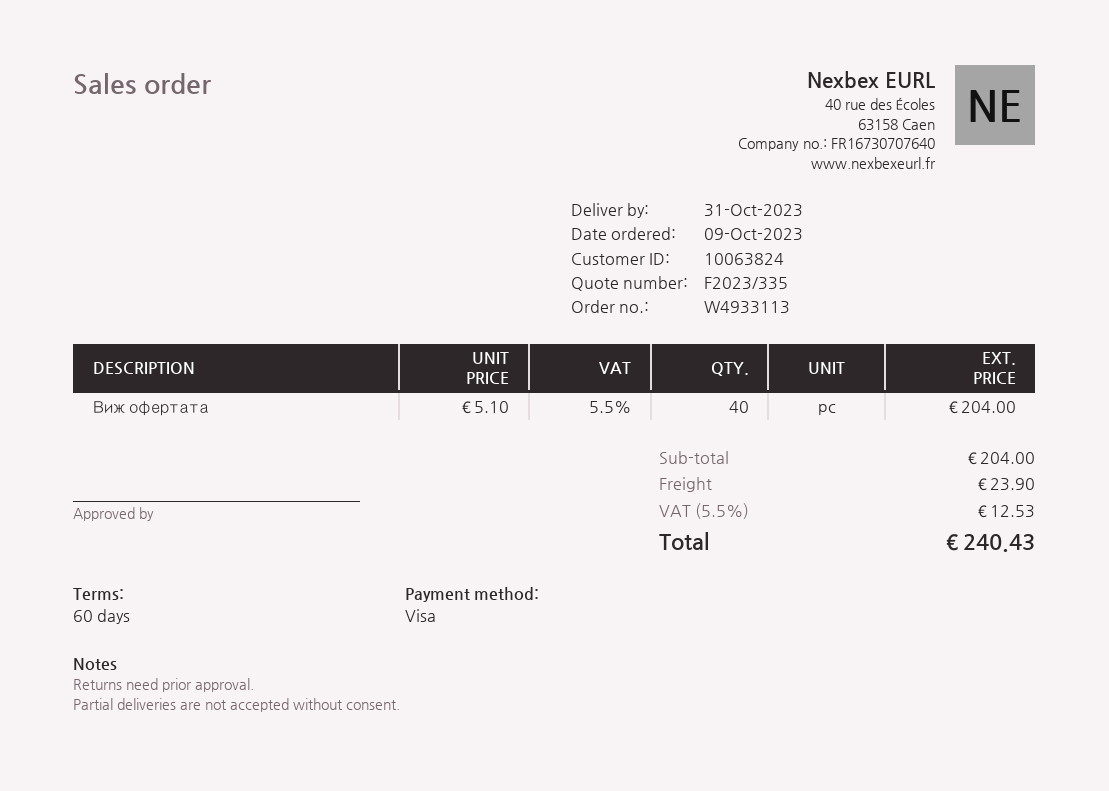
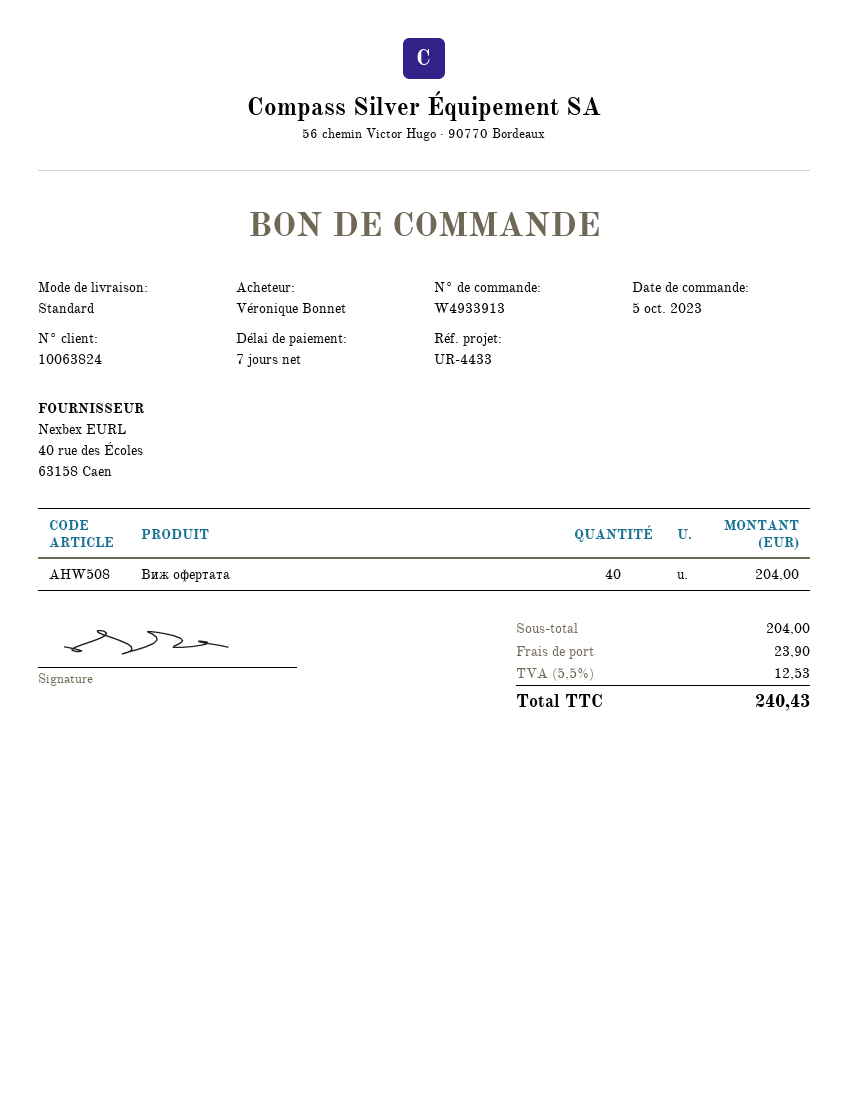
order number: W4933113 -> W4933913
order date: 2023-10-09 -> 2023-10-05
payment terms: 60 days -> 7 days

